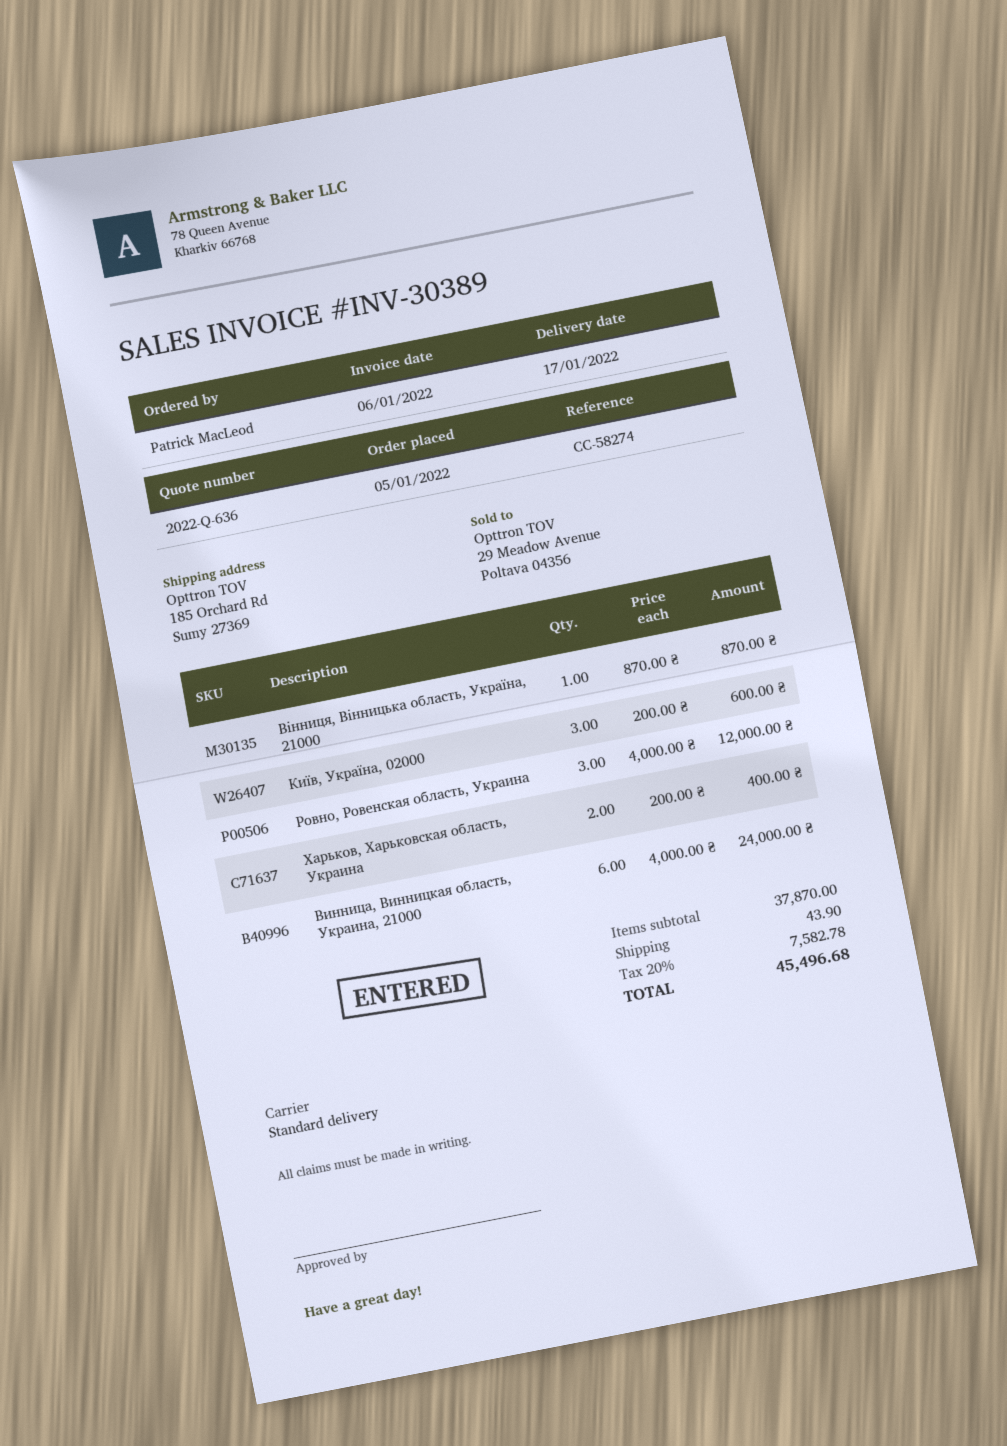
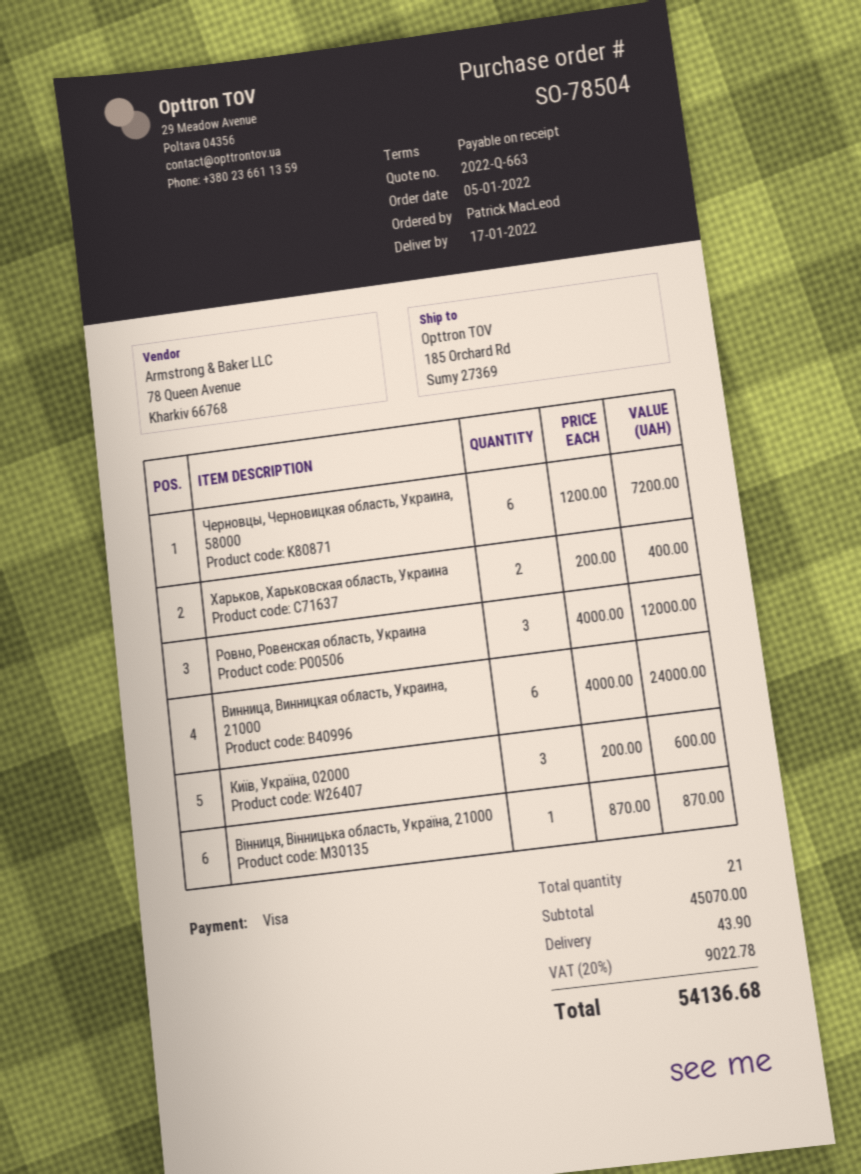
quote number: 2022-Q-636 -> 2022-Q-663
Черновцы, Черновицкая область, Украина, 58000: none -> 6 x 1200.00 = 7200.00
subtotal: 37870.00 -> 45070.00
tax: 20% = 7582.78 -> 20% = 9022.78
total: 45496.68 -> 54136.68

